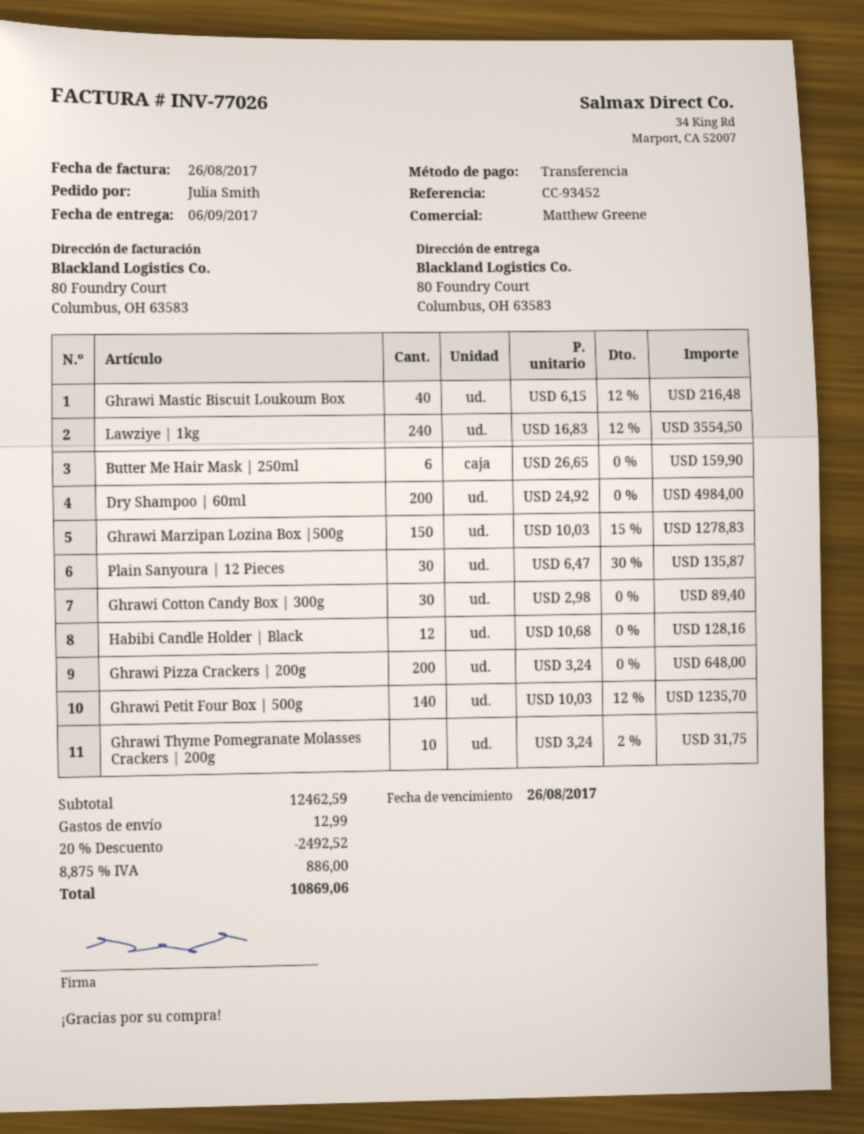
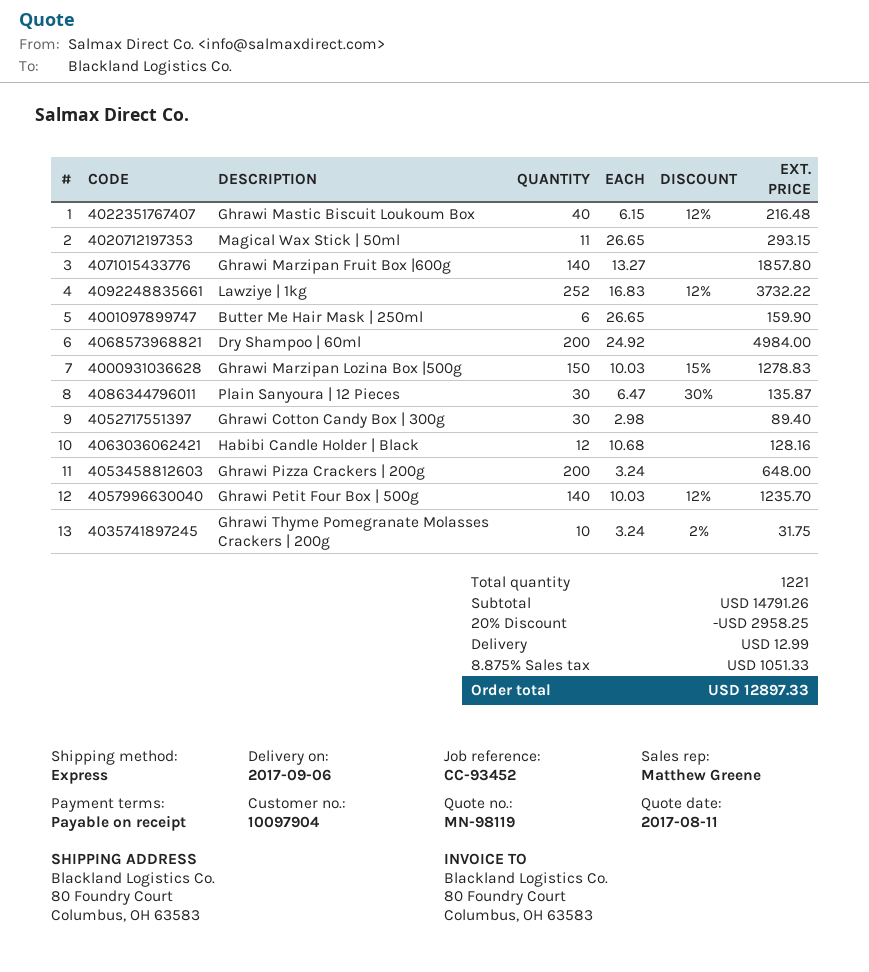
Lawziye | 1kg: 240 x 16.83 - 12% = 3554.50 -> 252 x 16.83 - 12% = 3732.22
Magical Wax Stick | 50ml: none -> 11 x 26.65 = 293.15
Ghrawi Marzipan Fruit Box |600g: none -> 140 x 13.27 = 1857.80
subtotal: 12462.59 -> 14791.26
discount: 20% = 2492.52 -> 20% = 2958.25
tax: 8.875% = 886.00 -> 8.875% = 1051.33
total: 10869.06 -> 12897.33

